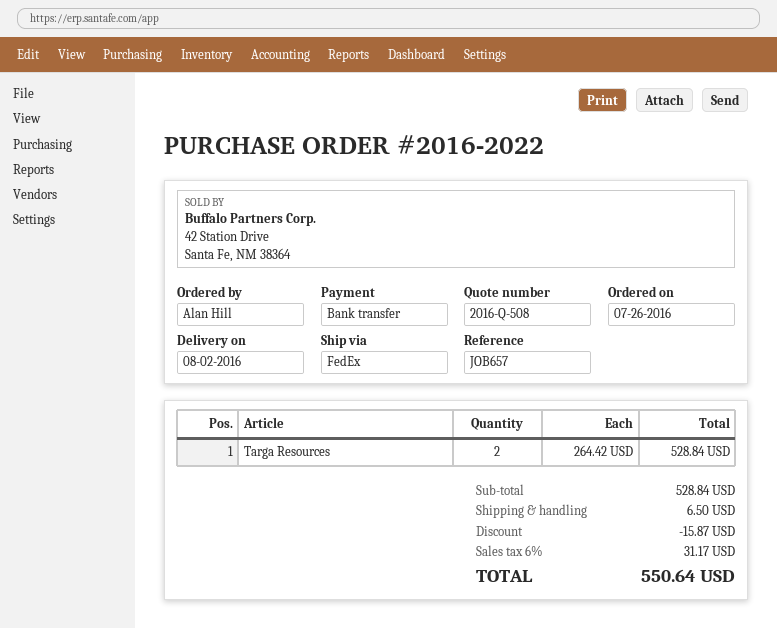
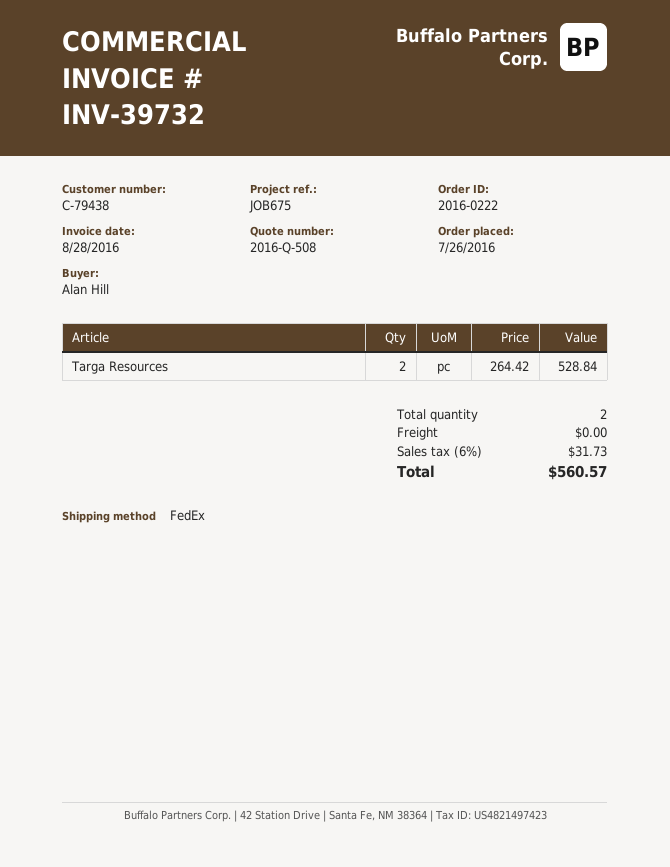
order number: 2016-2022 -> 2016-0222
reference: JOB657 -> JOB675
discount: 15.87 -> none
shipping: 6.50 -> 0.00
tax: 6% = 31.17 -> 6% = 31.73
total: 550.64 -> 560.57

